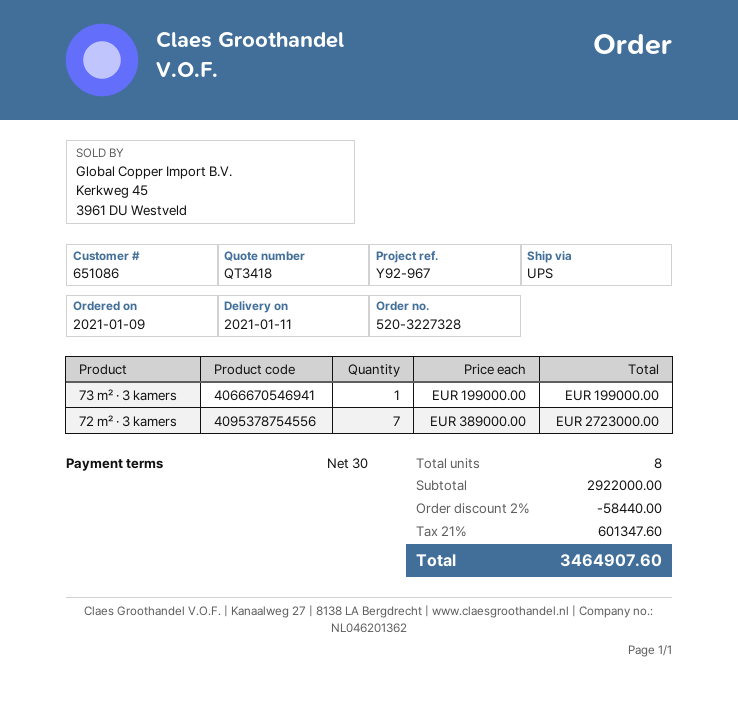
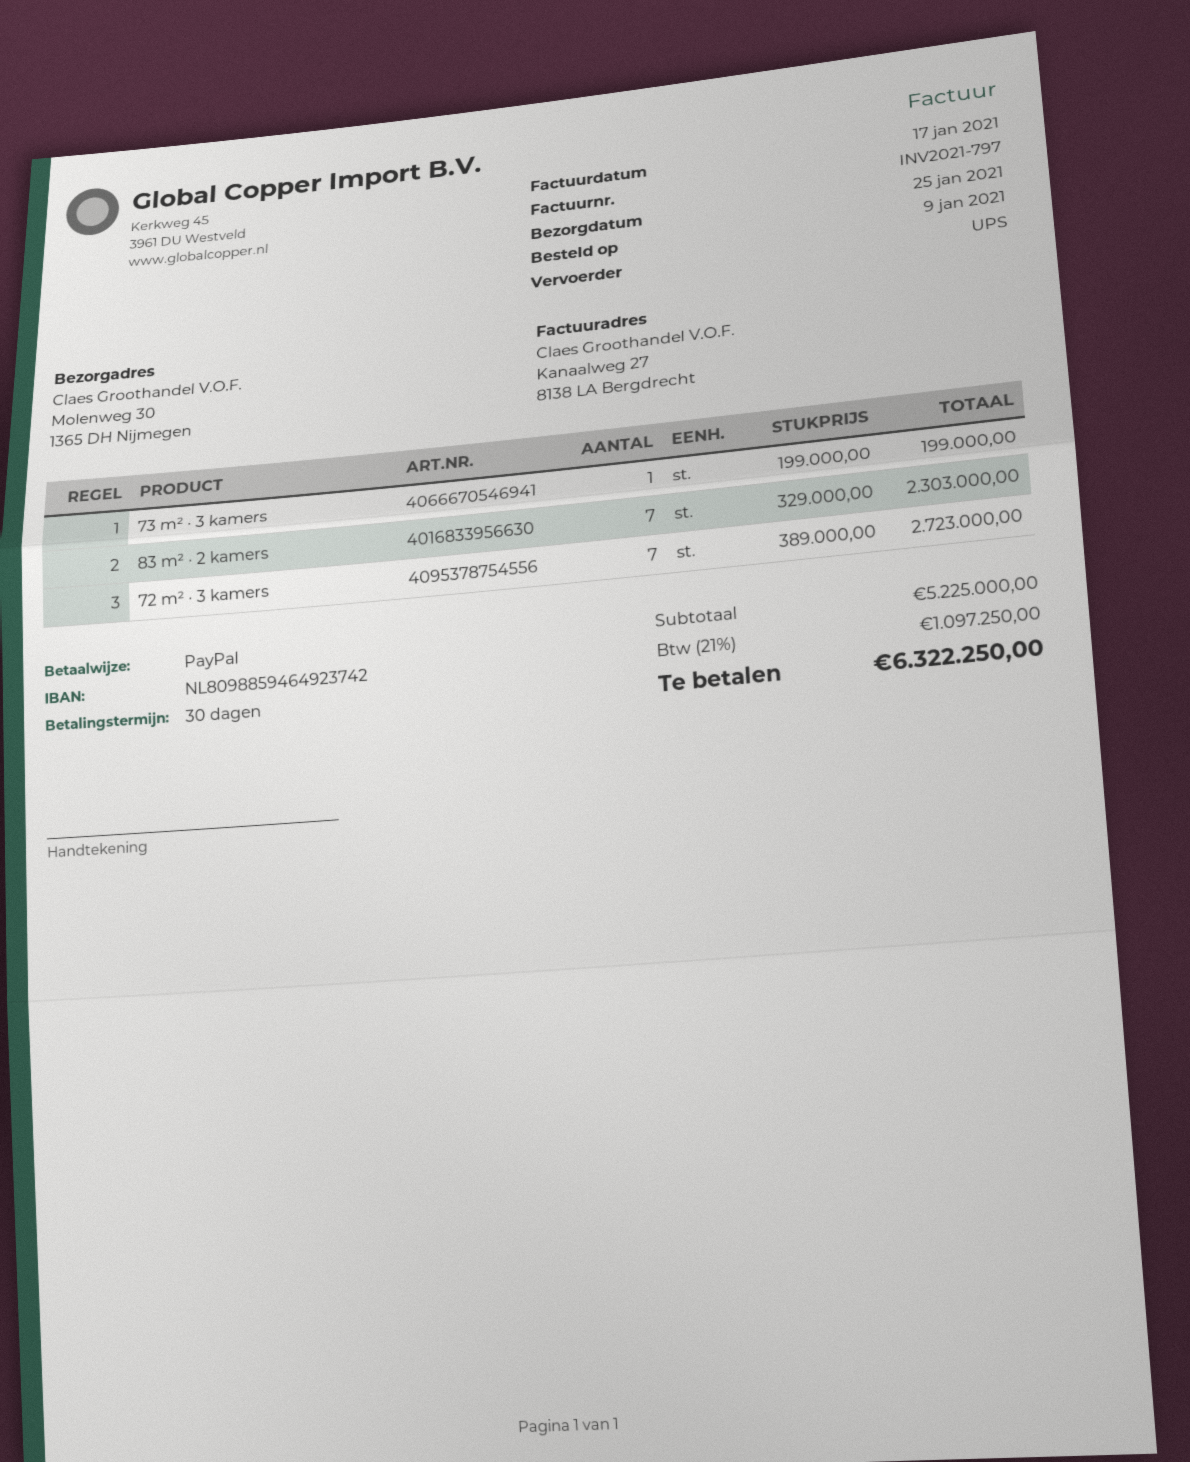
delivery date: 2021-01-11 -> 2021-01-25
83 m² · 2 kamers: none -> 7 x 329000.00 = 2303000.00
subtotal: 2922000.00 -> 5225000.00
discount: 2% = 58440.00 -> none
tax: 21% = 601347.60 -> 21% = 1097250.00
total: 3464907.60 -> 6322250.00

